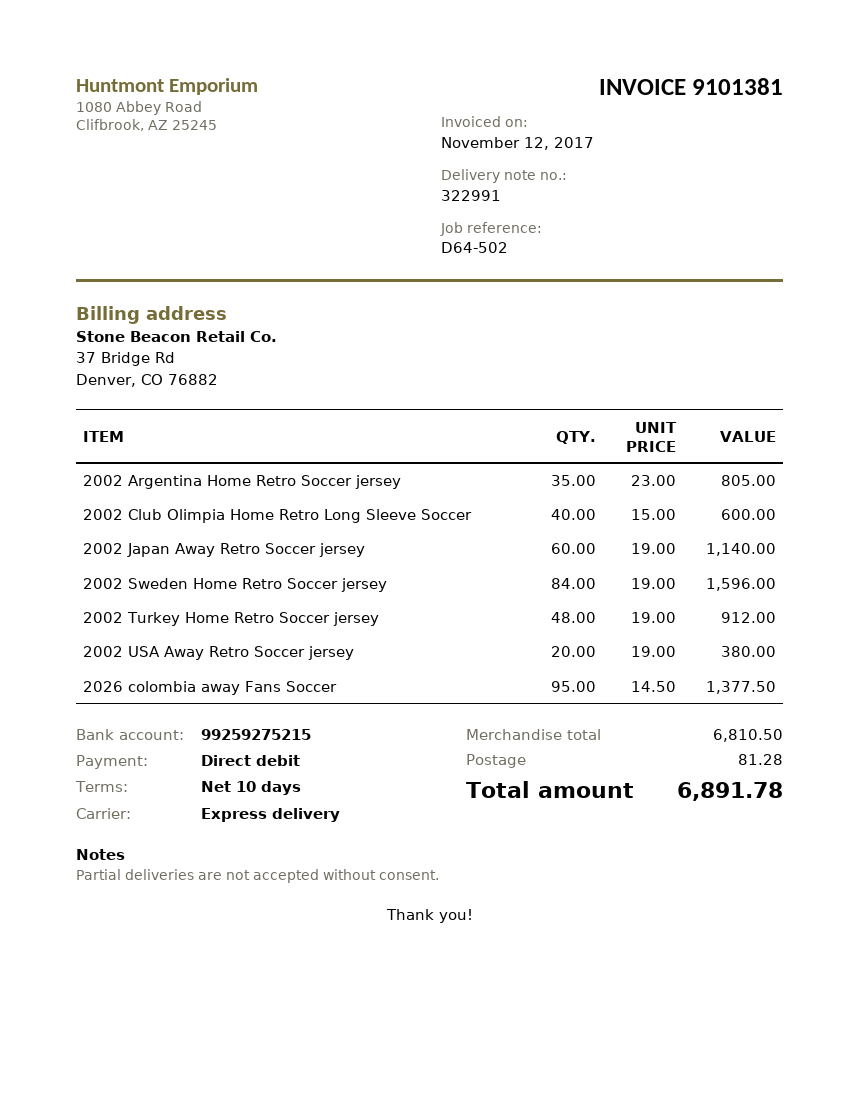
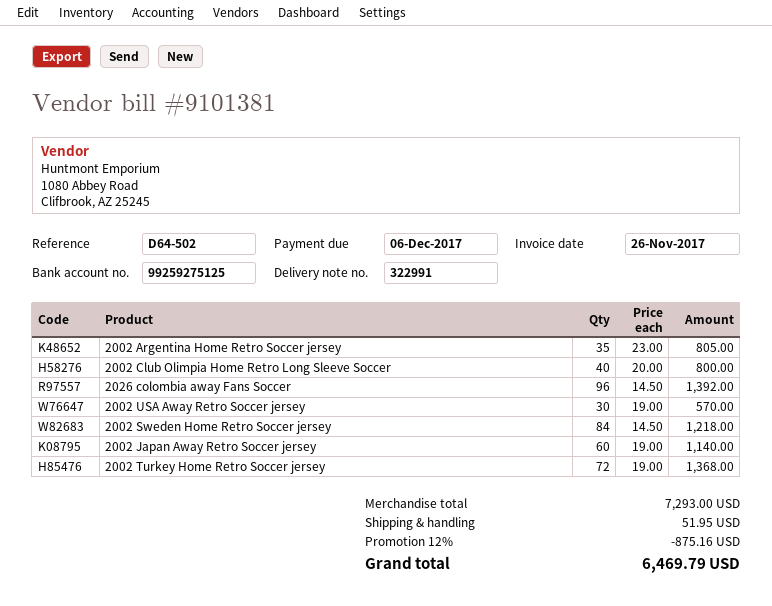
invoice date: 2017-11-12 -> 2017-11-26
bank account: 99259275215 -> 99259275125
2002 Club Olimpia Home Retro Long Sleeve Soccer: 40 x 15.00 = 600.00 -> 40 x 20.00 = 800.00
2002 Sweden Home Retro Soccer jersey: 84 x 19.00 = 1596.00 -> 84 x 14.50 = 1218.00
2002 Turkey Home Retro Soccer jersey: 48 x 19.00 = 912.00 -> 72 x 19.00 = 1368.00
2002 USA Away Retro Soccer jersey: 20 x 19.00 = 380.00 -> 30 x 19.00 = 570.00
2026 colombia away Fans Soccer: 95 x 14.50 = 1377.50 -> 96 x 14.50 = 1392.00
subtotal: 6810.50 -> 7293.00
discount: none -> 12% = 875.16
shipping: 81.28 -> 51.95
total: 6891.78 -> 6469.79

